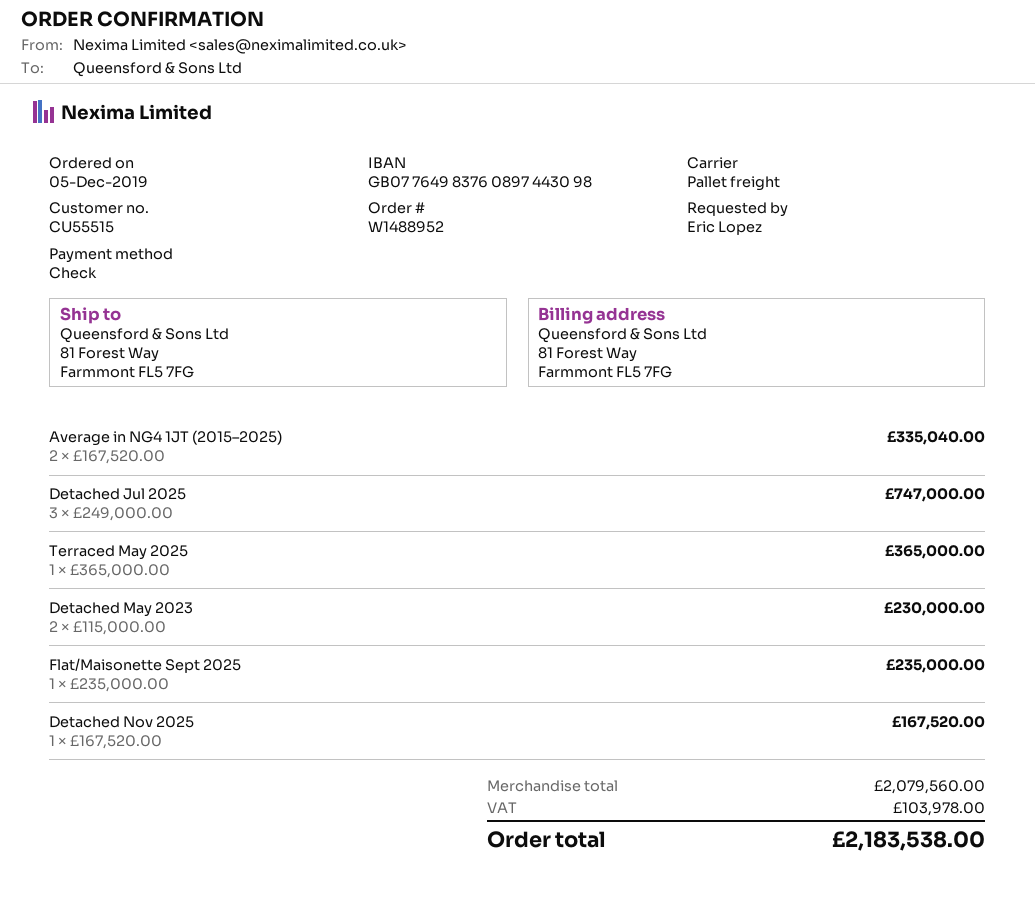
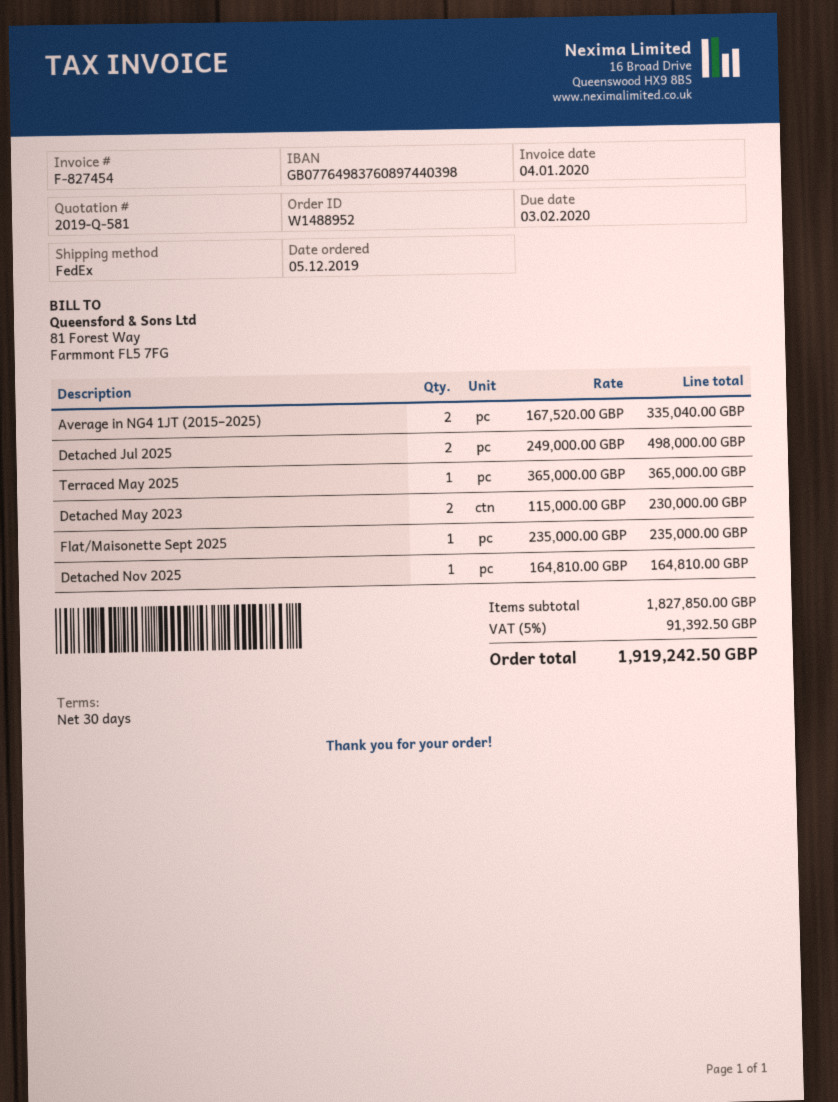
bank account: GB07764983760897443098 -> GB07764983760897440398
shipping method: pallet freight -> FedEx
Detached Jul 2025: 3 x 249000.00 = 747000.00 -> 2 x 249000.00 = 498000.00
Detached Nov 2025: 1 x 167520.00 = 167520.00 -> 1 x 164810.00 = 164810.00
subtotal: 2079560.00 -> 1827850.00
tax: 103978.00 -> 91392.50
total: 2183538.00 -> 1919242.50

